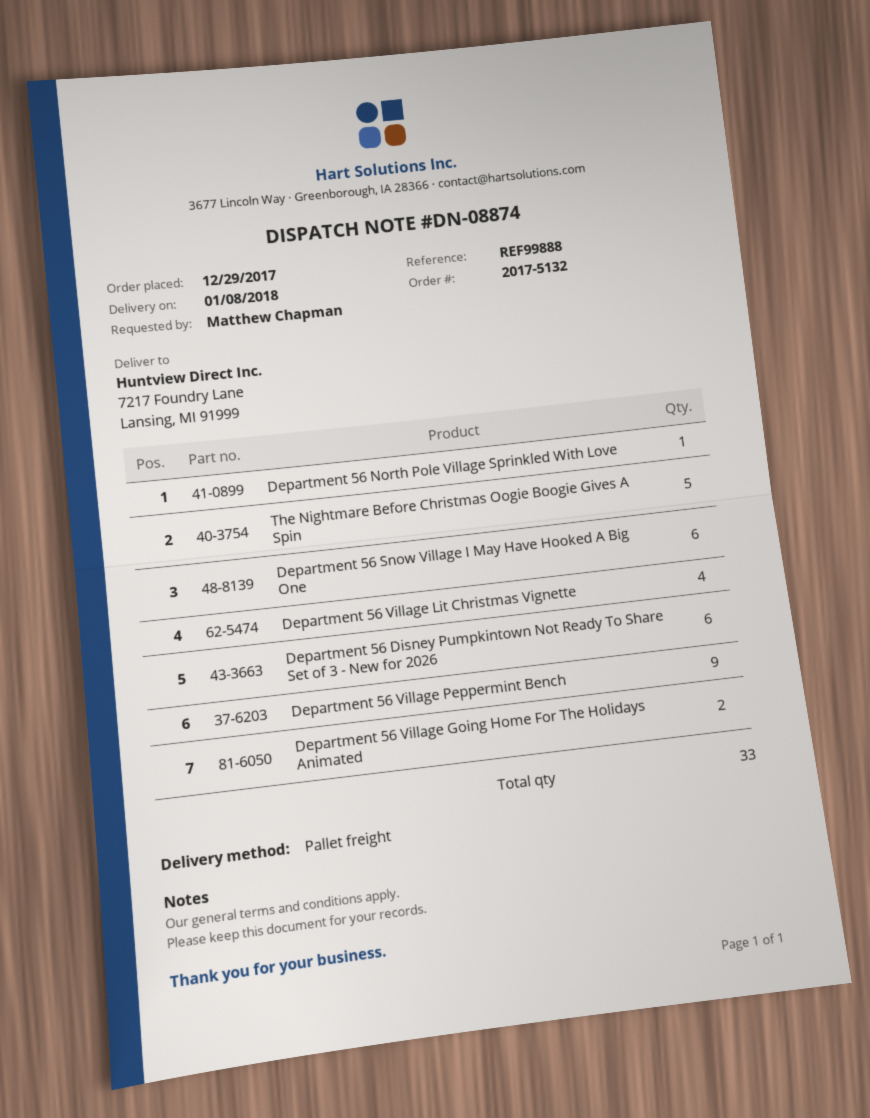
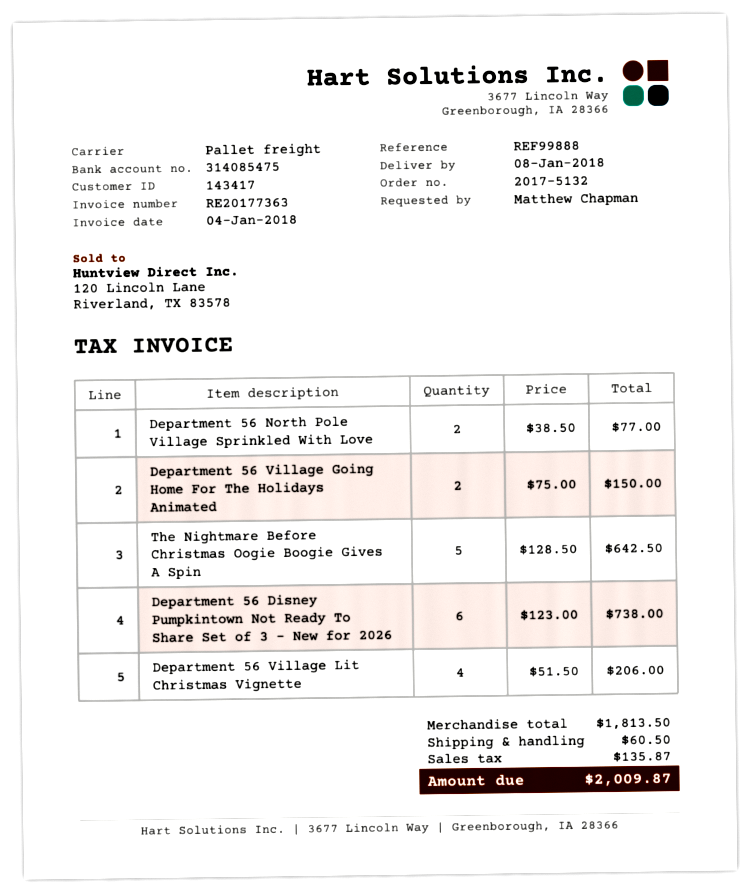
Department 56 North Pole Village Sprinkled With Love: 1 -> 2
Department 56 Snow Village I May Have Hooked A Big One: 6 -> none
Department 56 Village Peppermint Bench: 9 -> none

